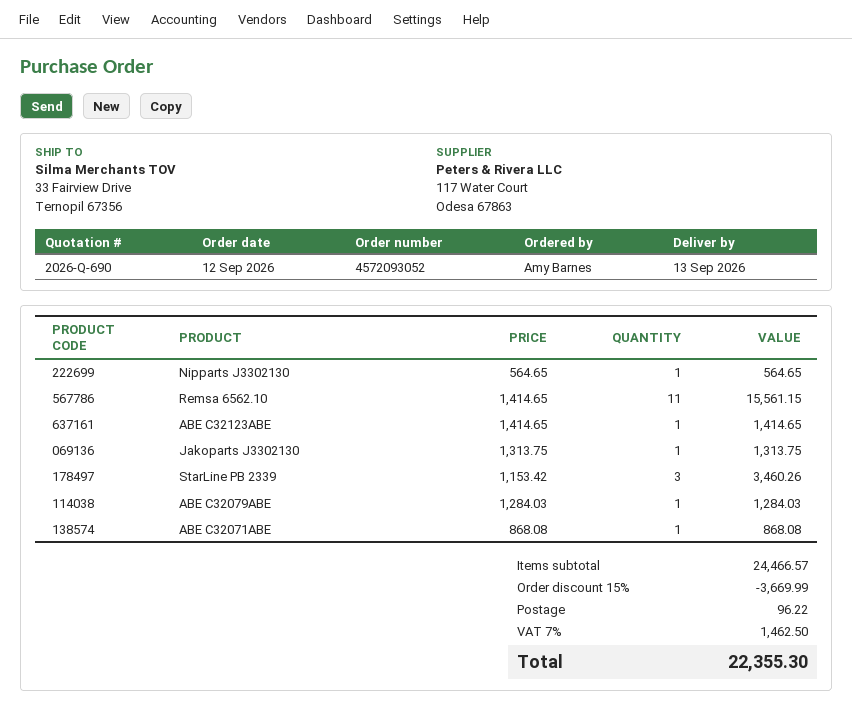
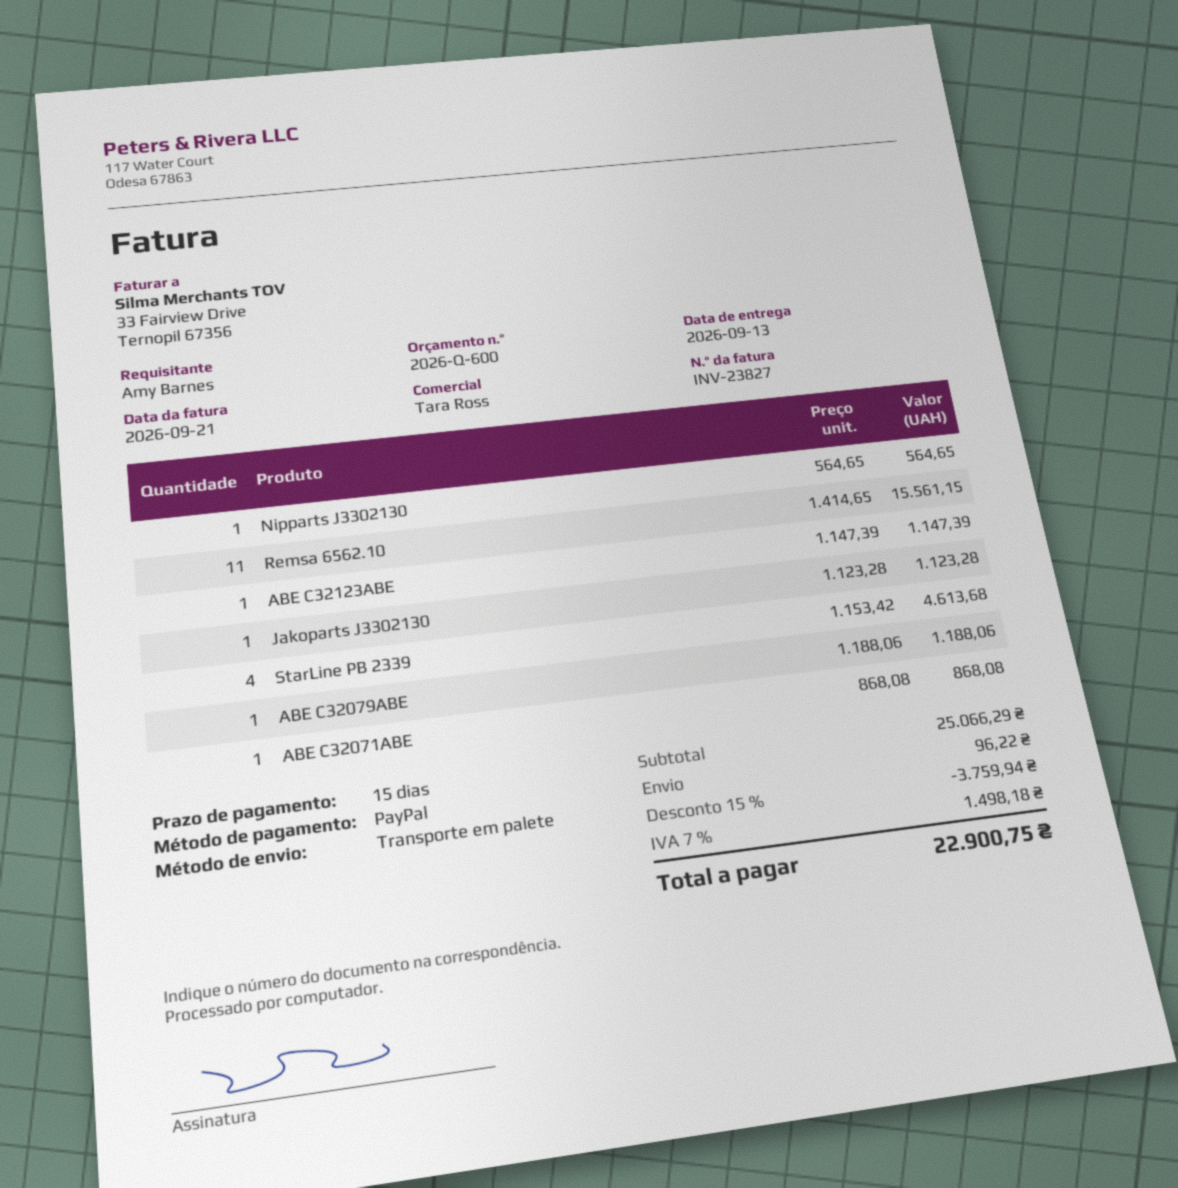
quote number: 2026-Q-690 -> 2026-Q-600
ABE C32123ABE: 1 x 1414.65 = 1414.65 -> 1 x 1147.39 = 1147.39
Jakoparts J3302130: 1 x 1313.75 = 1313.75 -> 1 x 1123.28 = 1123.28
StarLine PB 2339: 3 x 1153.42 = 3460.26 -> 4 x 1153.42 = 4613.68
ABE C32079ABE: 1 x 1284.03 = 1284.03 -> 1 x 1188.06 = 1188.06
subtotal: 24466.57 -> 25066.29
discount: 15% = 3669.99 -> 15% = 3759.94
tax: 7% = 1462.50 -> 7% = 1498.18
total: 22355.30 -> 22900.75

